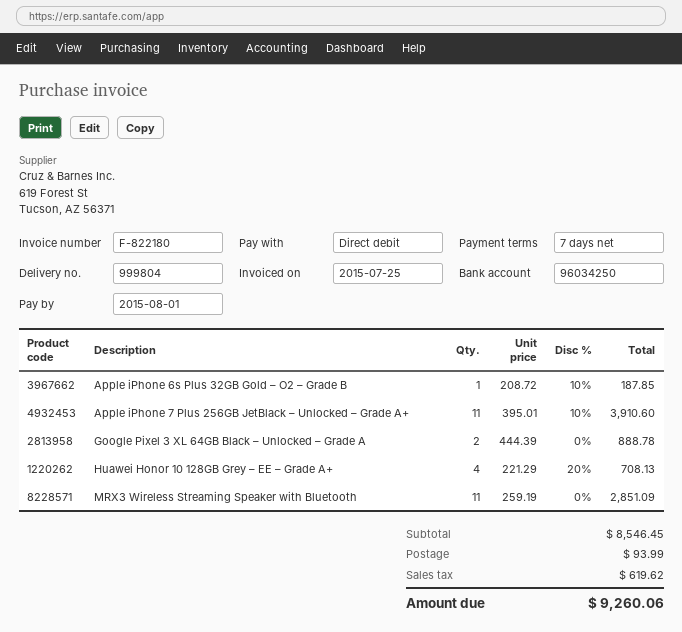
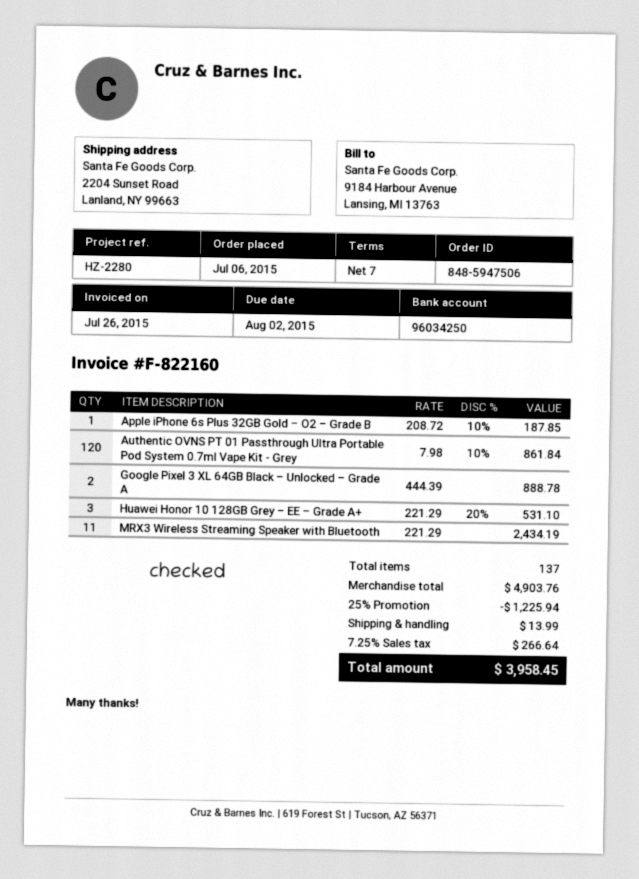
invoice number: F-822180 -> F-822160
invoice date: 2015-07-25 -> 2015-07-26
due date: 2015-08-01 -> 2015-08-02
Apple iPhone 7 Plus 256GB JetBlack – Unlocked – Grade A+: 11 x 395.01 - 10% = 3910.60 -> none
Huawei Honor 10 128GB Grey – EE – Grade A+: 4 x 221.29 - 20% = 708.13 -> 3 x 221.29 - 20% = 531.10
MRX3 Wireless Streaming Speaker with Bluetooth: 11 x 259.19 = 2851.09 -> 11 x 221.29 = 2434.19
Authentic OVNS PT 01 Passthrough Ultra Portable Pod System 0.7ml Vape Kit - Grey: none -> 120 x 7.98 - 10% = 861.84
subtotal: 8546.45 -> 4903.76
discount: none -> 25% = 1225.94
shipping: 93.99 -> 13.99
tax: 619.62 -> 266.64
total: 9260.06 -> 3958.45

